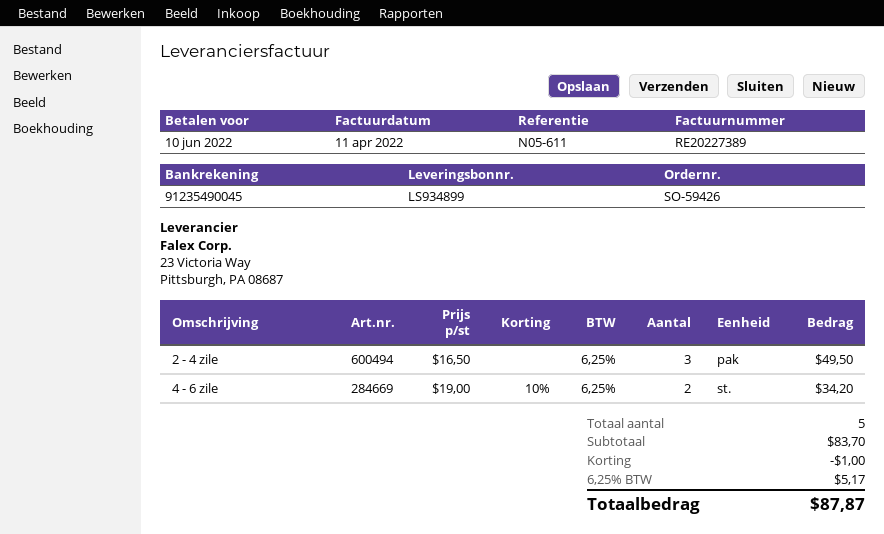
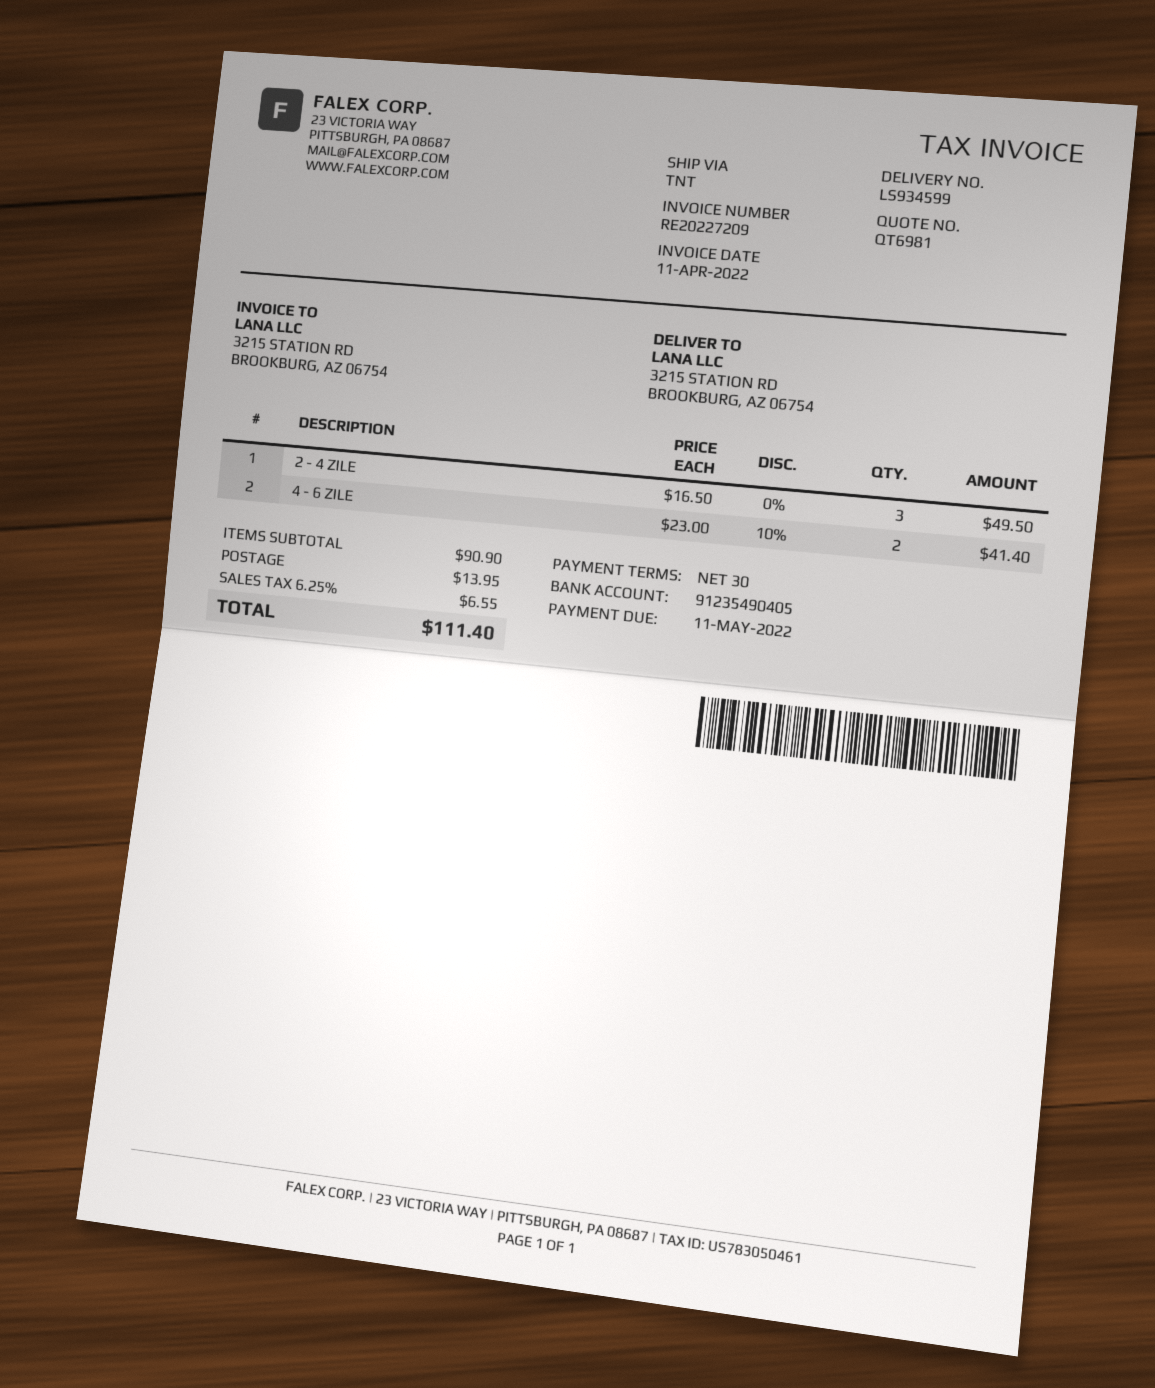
delivery note number: LS934899 -> LS934599
invoice number: RE20227389 -> RE20227209
due date: 2022-06-10 -> 2022-05-11
bank account: 91235490045 -> 91235490405
4 - 6 zile: 2 x 19.00 - 10% = 34.20 -> 2 x 23.00 - 10% = 41.40
subtotal: 83.70 -> 90.90
discount: 1.00 -> none
shipping: none -> 13.95
tax: 6.25% = 5.17 -> 6.25% = 6.55
total: 87.87 -> 111.40

